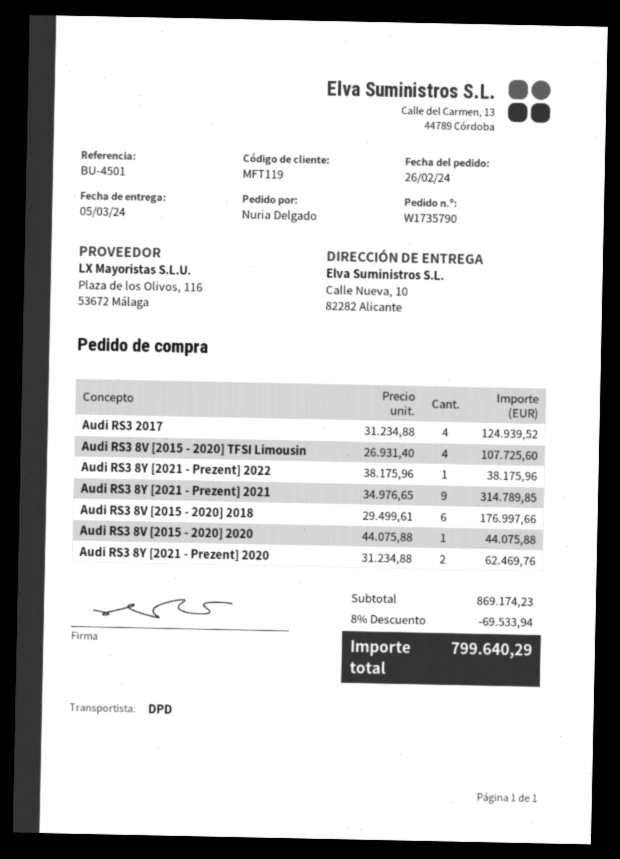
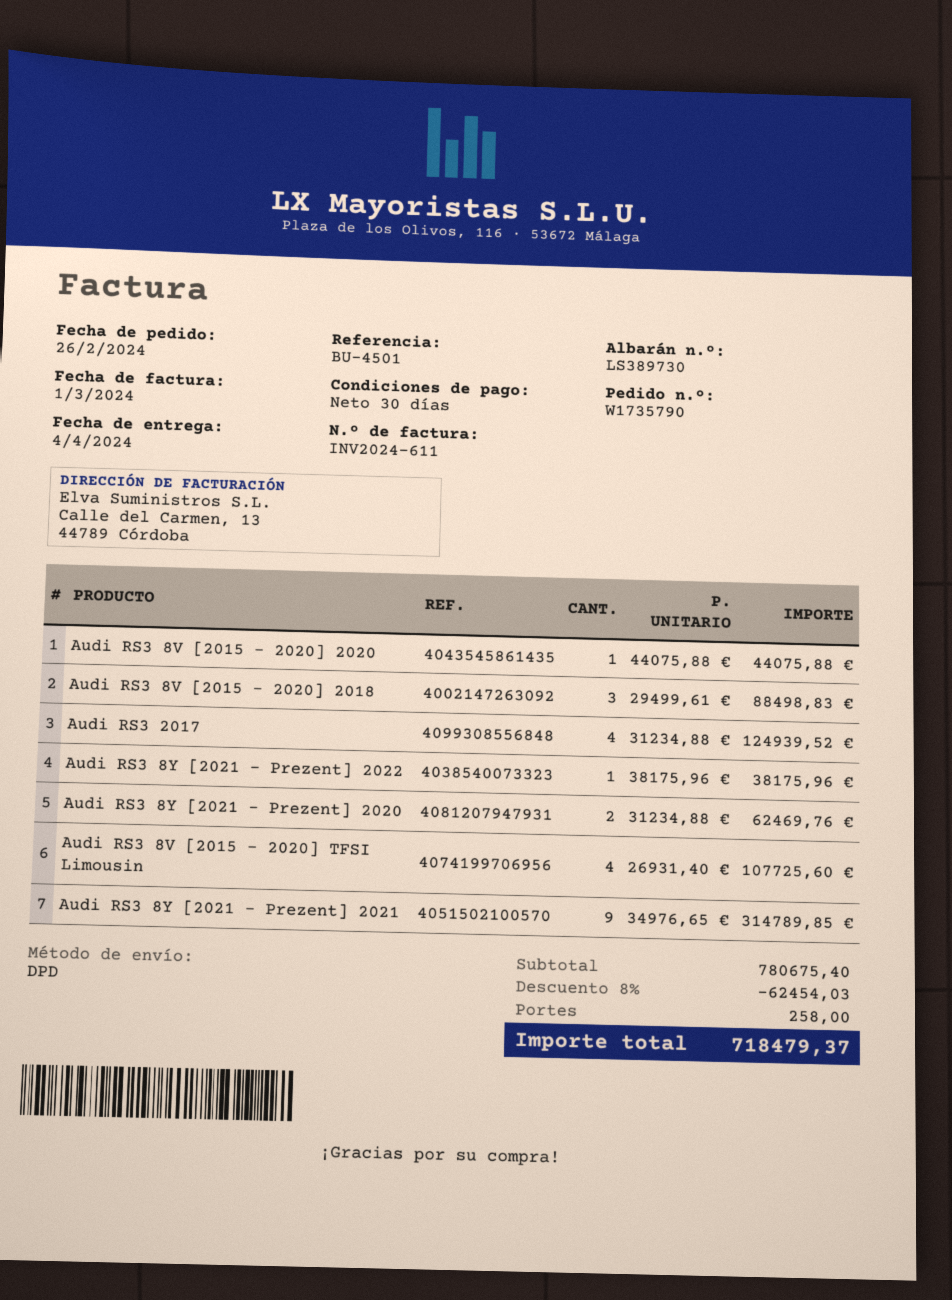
delivery date: 2024-03-05 -> 2024-04-04
Audi RS3 8V [2015 - 2020] 2018: 6 x 29499.61 = 176997.66 -> 3 x 29499.61 = 88498.83
subtotal: 869174.23 -> 780675.40
discount: 8% = 69533.94 -> 8% = 62454.03
shipping: none -> 258.00
total: 799640.29 -> 718479.37

